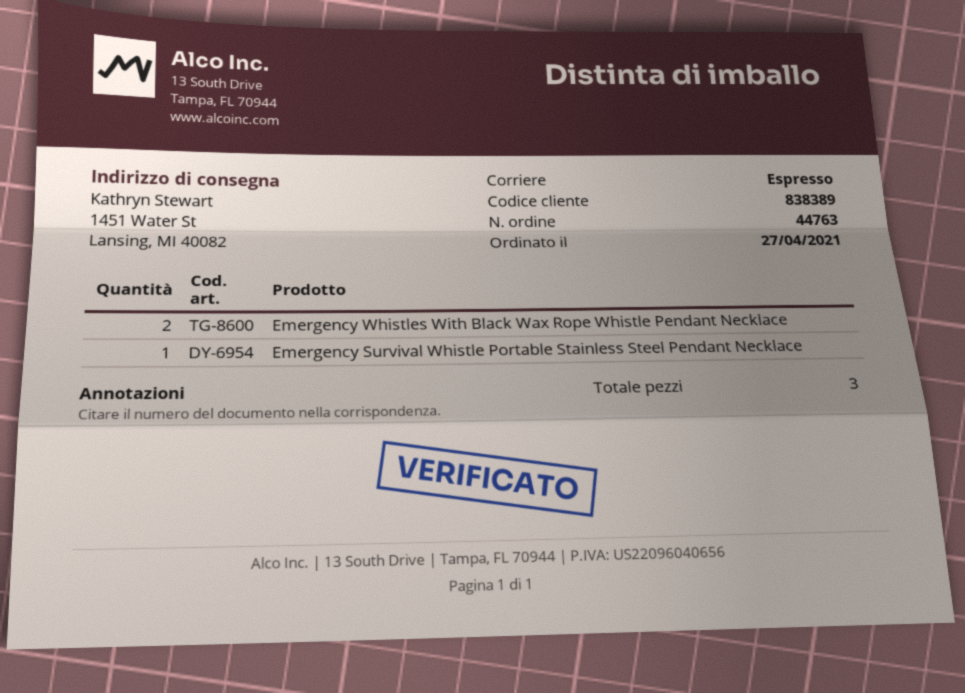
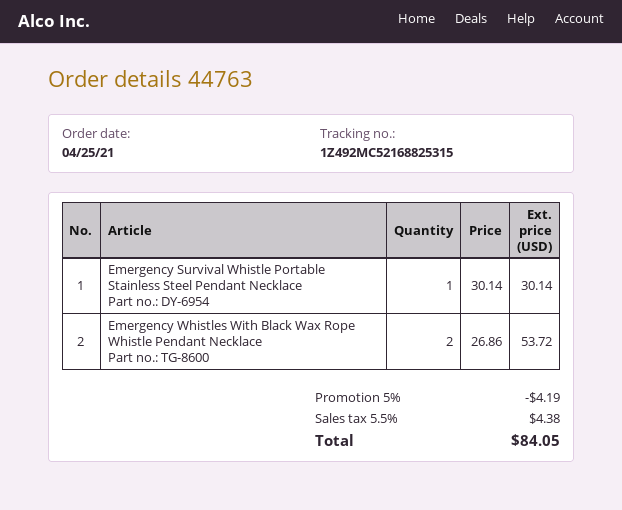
order date: 2021-04-27 -> 2021-04-25

